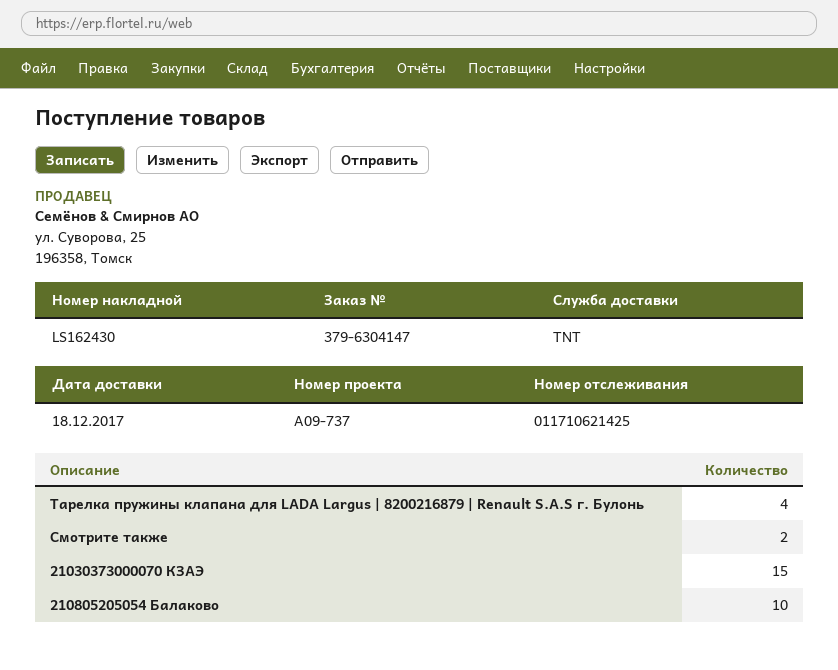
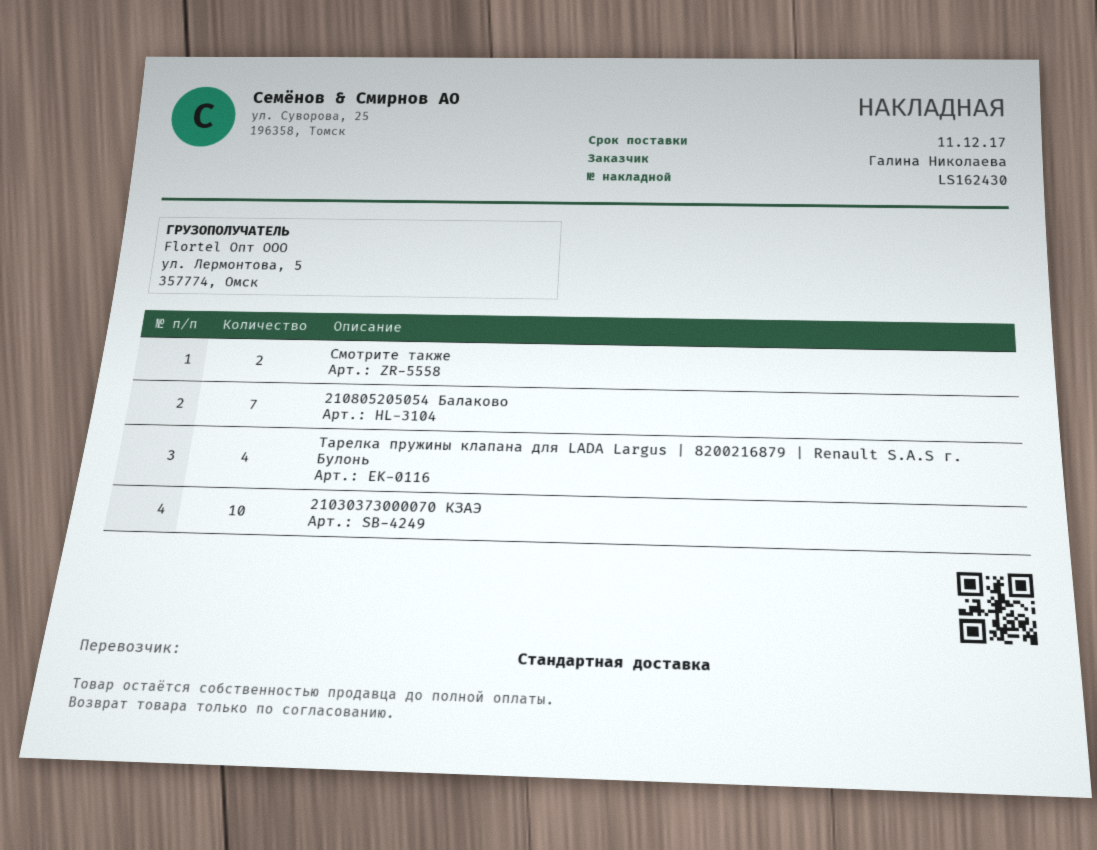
delivery date: 2017-12-18 -> 2017-12-11
shipping method: TNT -> standard
21030373000070 КЗАЭ: 15 -> 10
210805205054 Балаково: 10 -> 7

